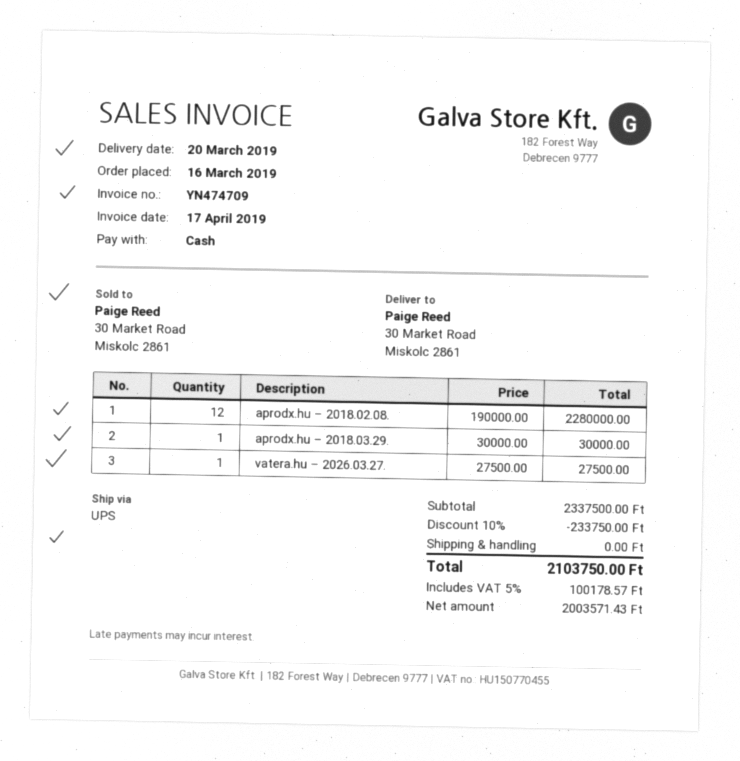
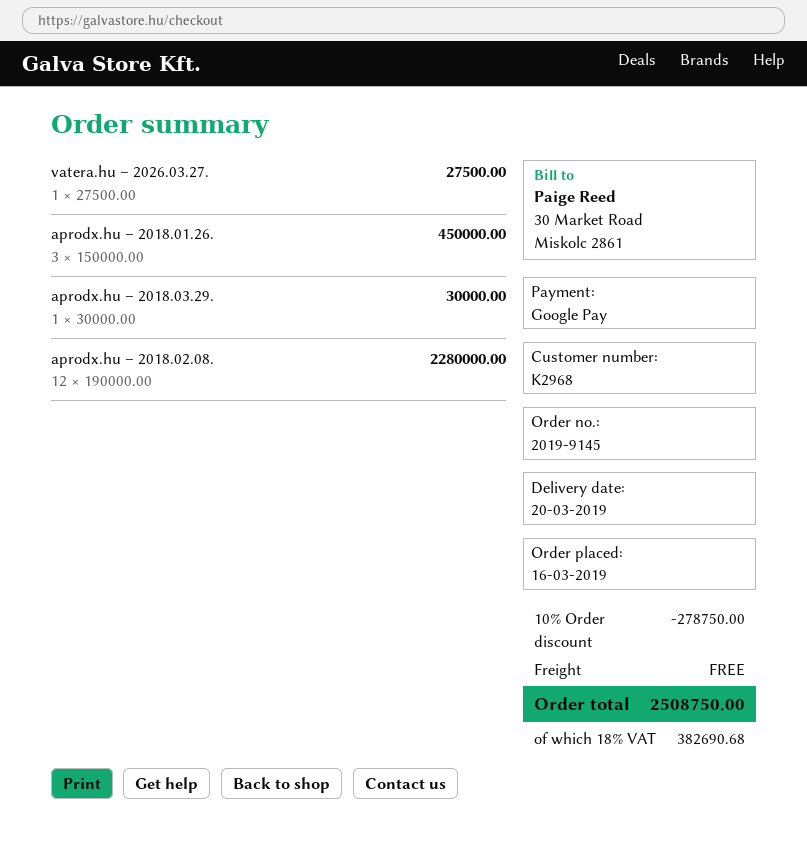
payment method: cash -> Google Pay
aprodx.hu – 2018.01.26.: none -> 3 x 150000.00 = 450000.00
discount: 10% = 233750.00 -> 10% = 278750.00
tax: 5% = 100178.57 -> 18% = 382690.68
total: 2103750.00 -> 2508750.00

